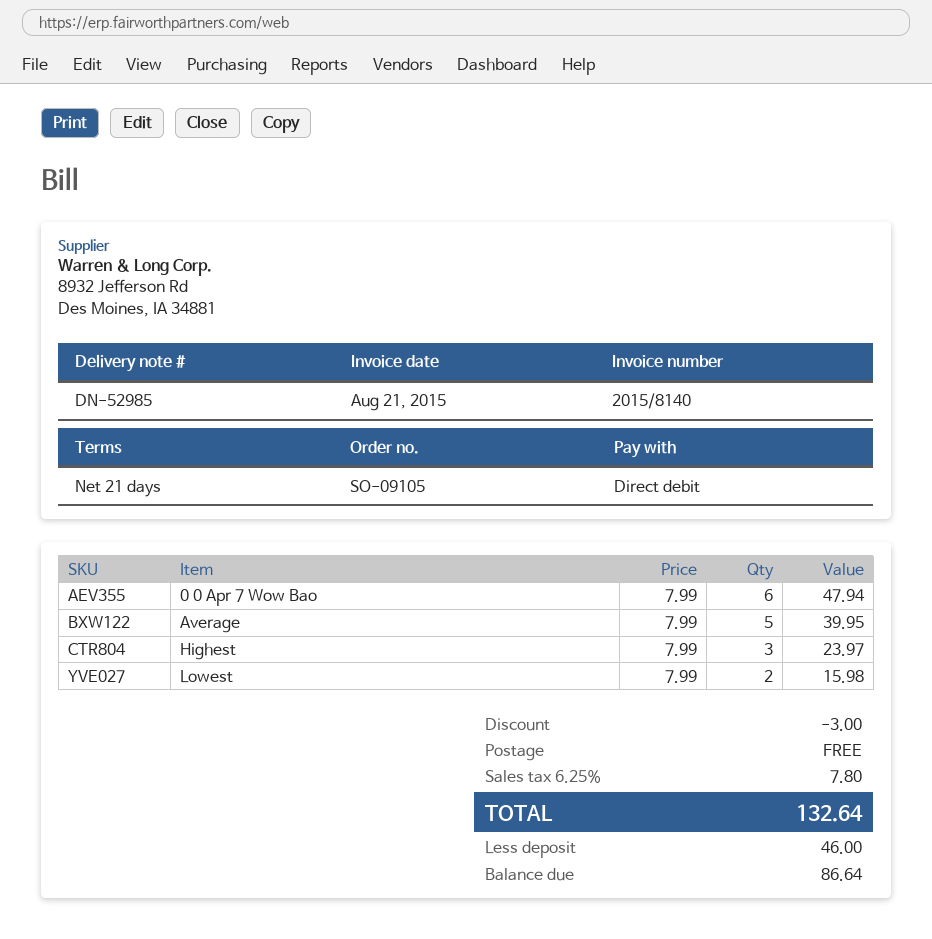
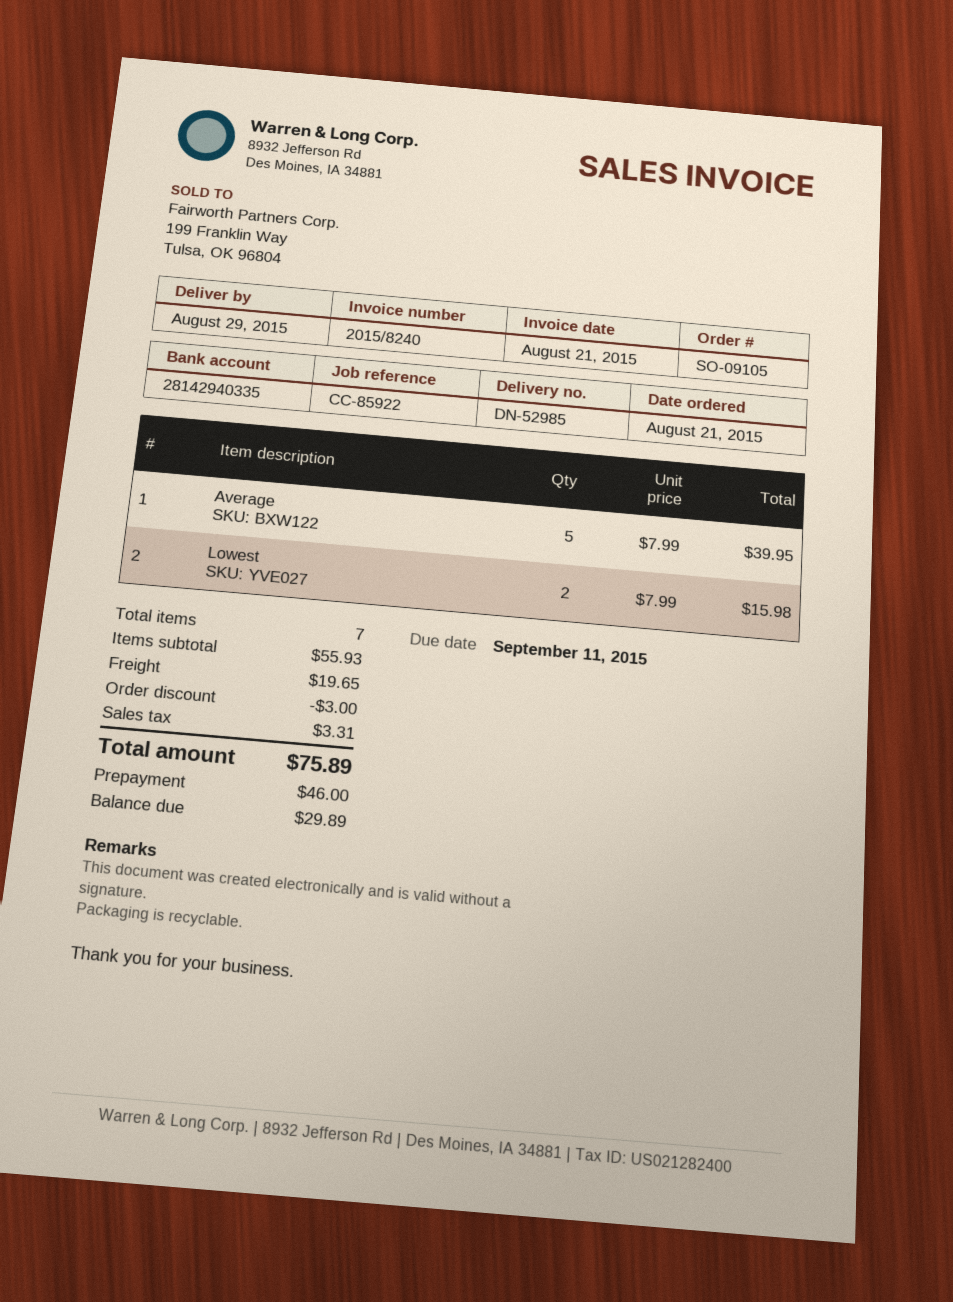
invoice number: 2015/8140 -> 2015/8240
0 0 Apr 7 Wow Bao: 6 x 7.99 = 47.94 -> none
Highest: 3 x 7.99 = 23.97 -> none
shipping: 0.00 -> 19.65
tax: 7.80 -> 3.31
total: 132.64 -> 75.89
balance: 86.64 -> 29.89

